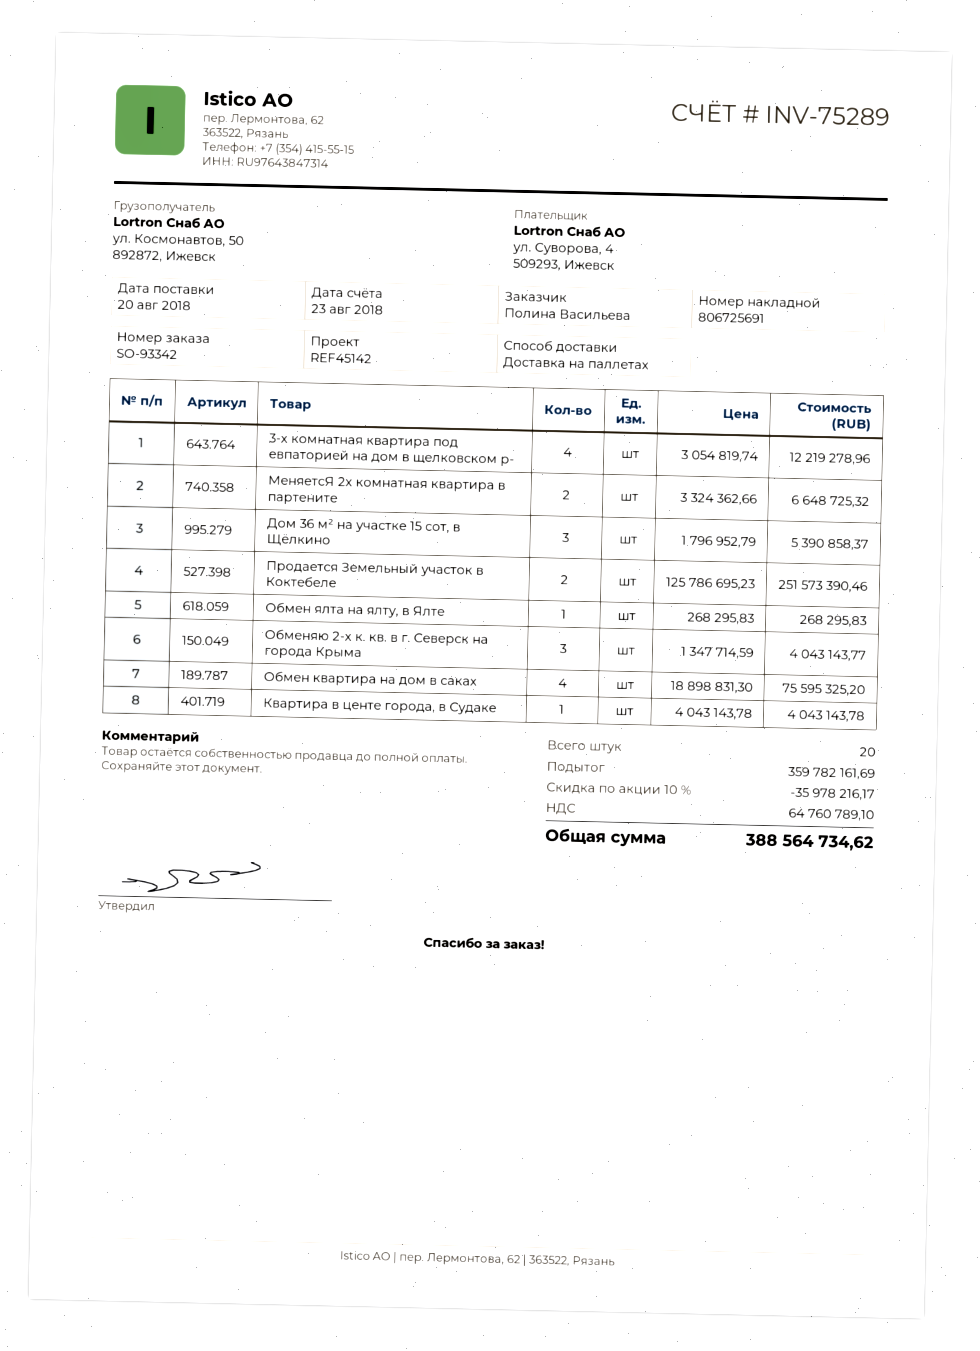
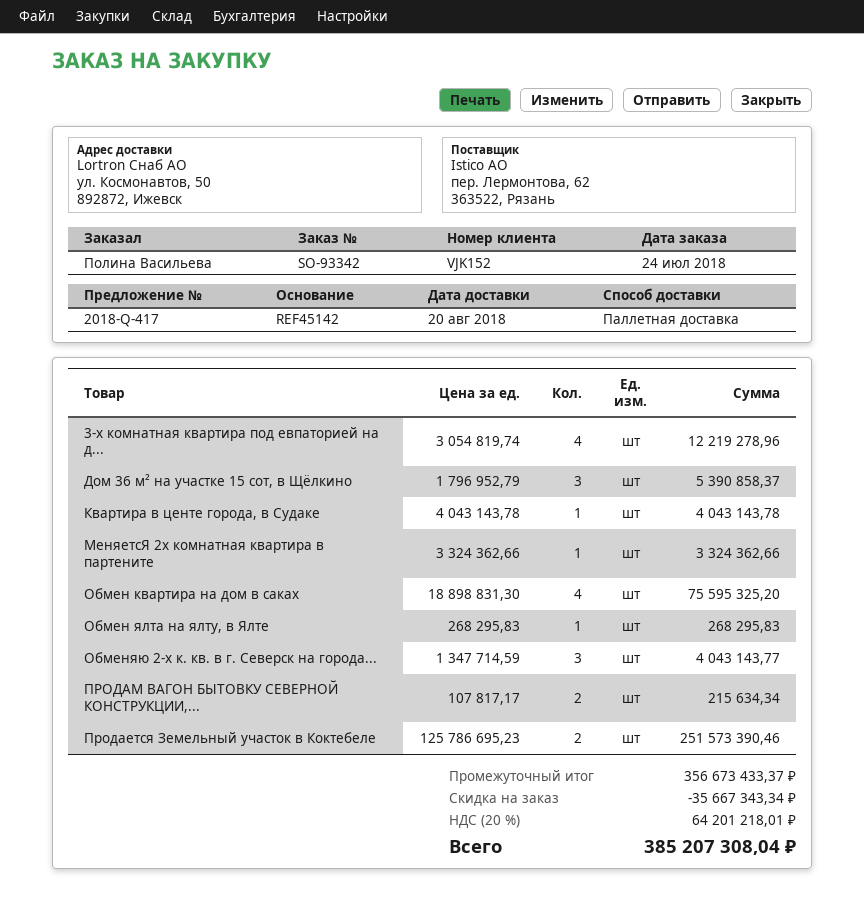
МеняетсЯ 2х комнатная квартира в партените: 2 x 3324362.66 = 6648725.32 -> 1 x 3324362.66 = 3324362.66
ПРОДАМ ВАГОН БЫТОВКУ СЕВЕРНОЙ КОНСТРУКЦИИ,...: none -> 2 x 107817.17 = 215634.34
subtotal: 359782161.69 -> 356673433.37
discount: 35978216.17 -> 35667343.34
tax: 64760789.10 -> 64201218.01
total: 388564734.62 -> 385207308.04

